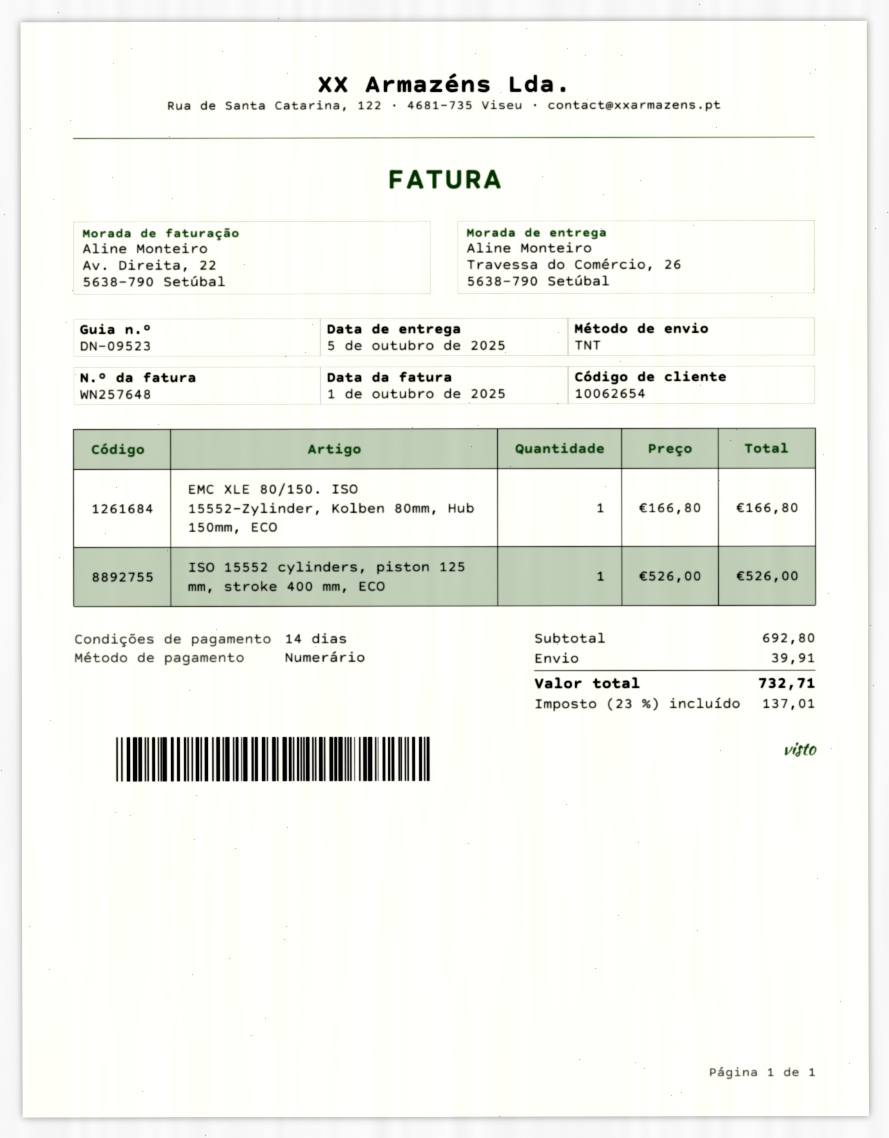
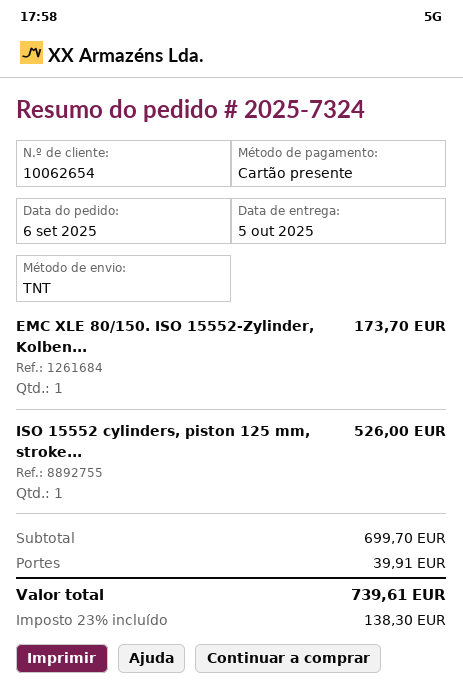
payment method: cash -> gift card
EMC XLE 80/150. ISO 15552-Zylinder, Kolben 80mm, Hub 150mm, ECO: 1 for 166.80 -> 1 for 173.70
subtotal: 692.80 -> 699.70
tax: 23% = 137.01 -> 23% = 138.30
total: 732.71 -> 739.61

